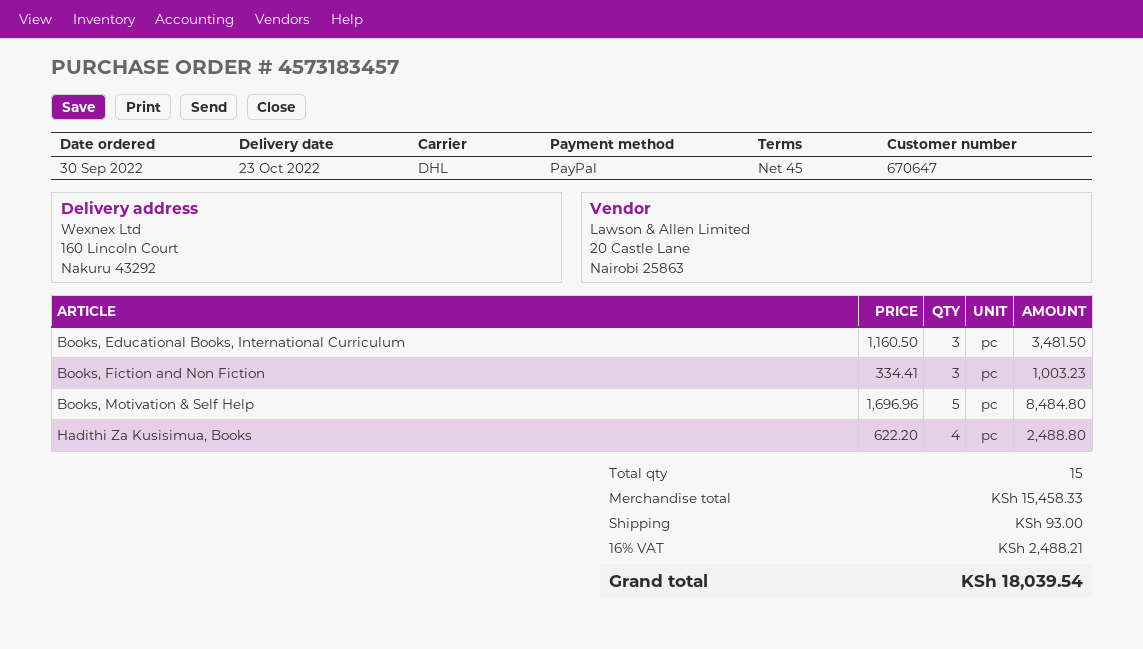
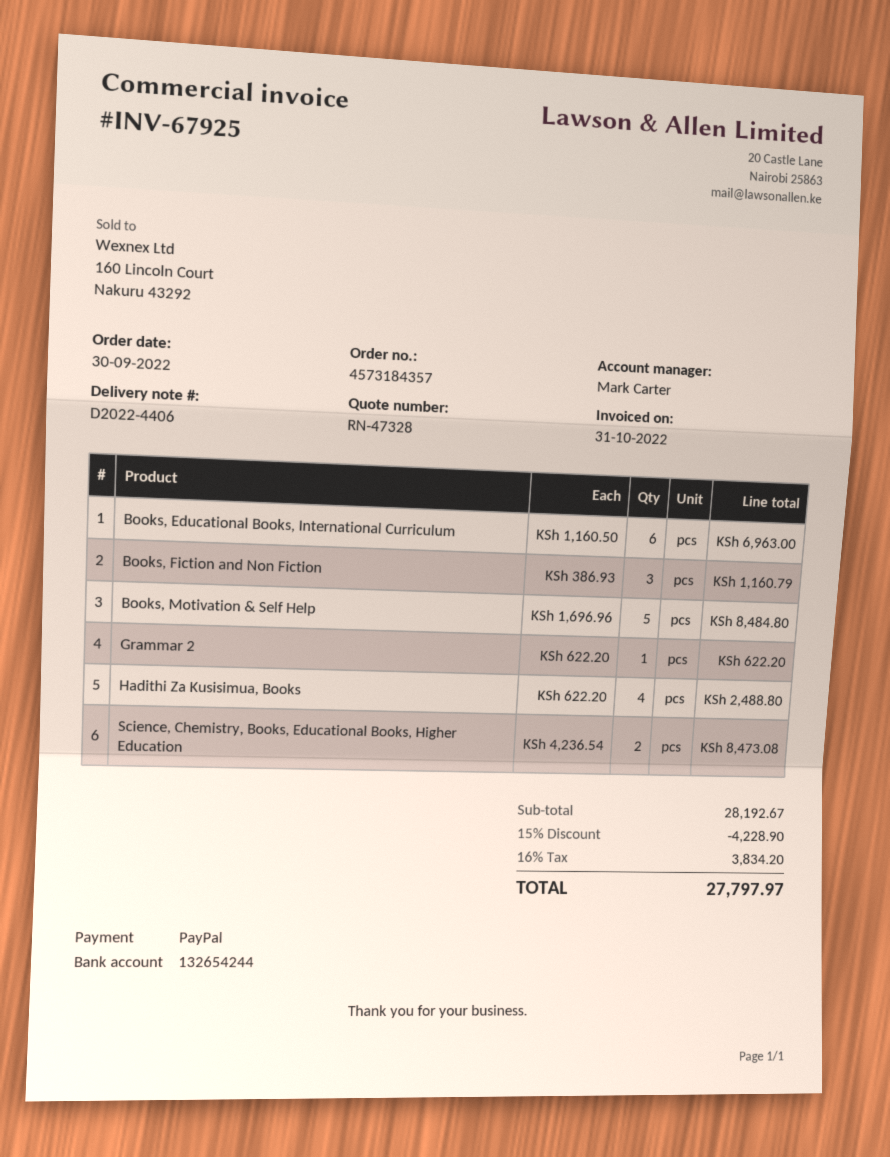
order number: 4573183457 -> 4573184357
Books, Educational Books, International Curriculum: 3 x 1160.50 = 3481.50 -> 6 x 1160.50 = 6963.00
Books, Fiction and Non Fiction: 3 x 334.41 = 1003.23 -> 3 x 386.93 = 1160.79
Grammar 2: none -> 1 x 622.20 = 622.20
Science, Chemistry, Books, Educational Books, Higher Education: none -> 2 x 4236.54 = 8473.08
subtotal: 15458.33 -> 28192.67
discount: none -> 15% = 4228.90
shipping: 93.00 -> none
tax: 16% = 2488.21 -> 16% = 3834.20
total: 18039.54 -> 27797.97

